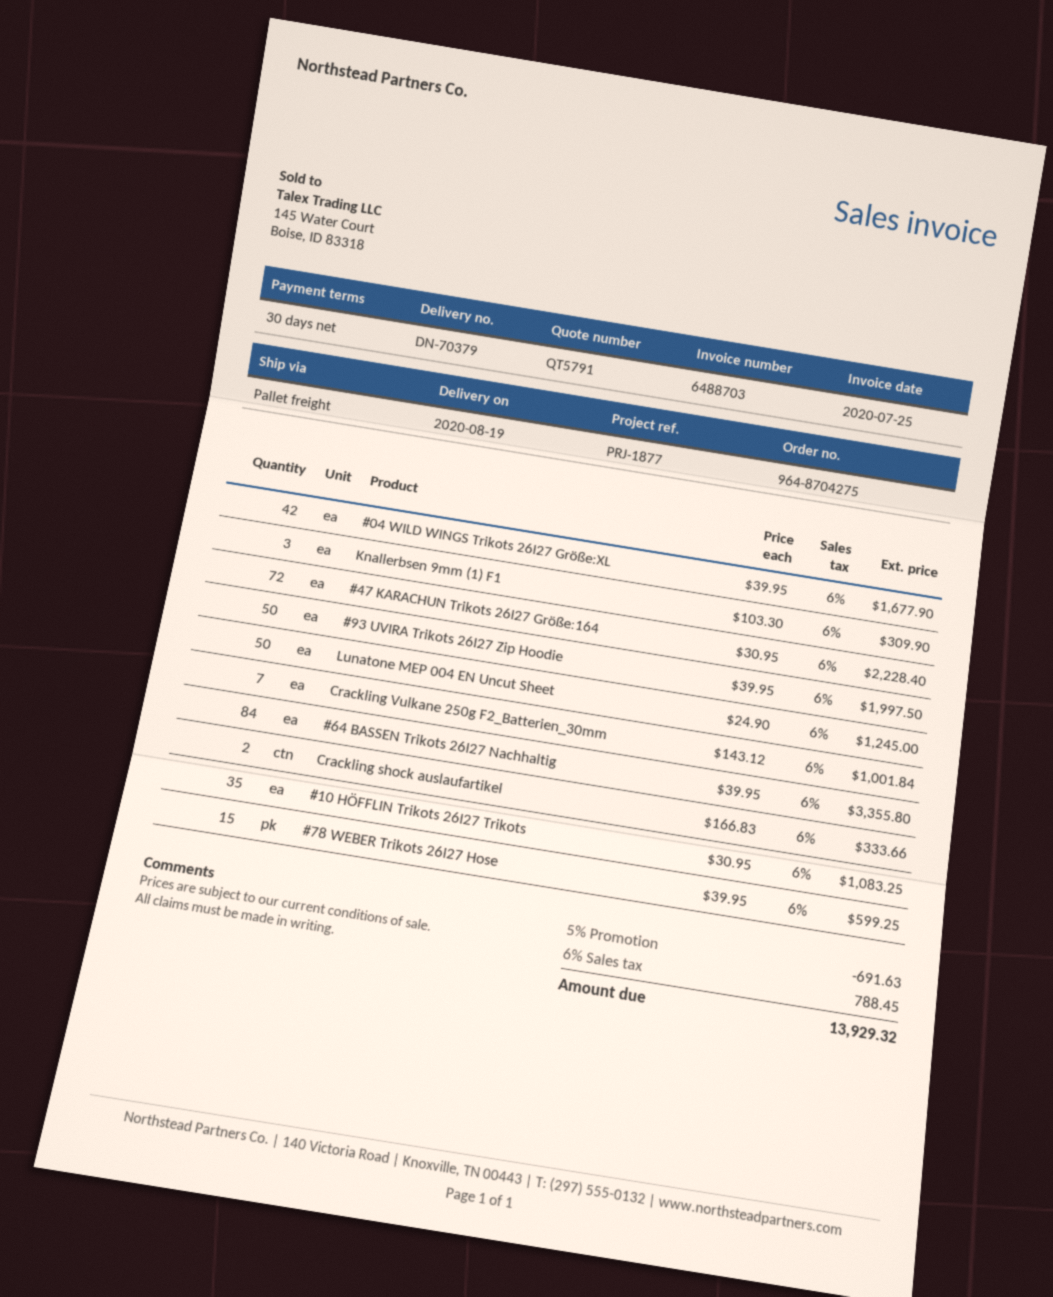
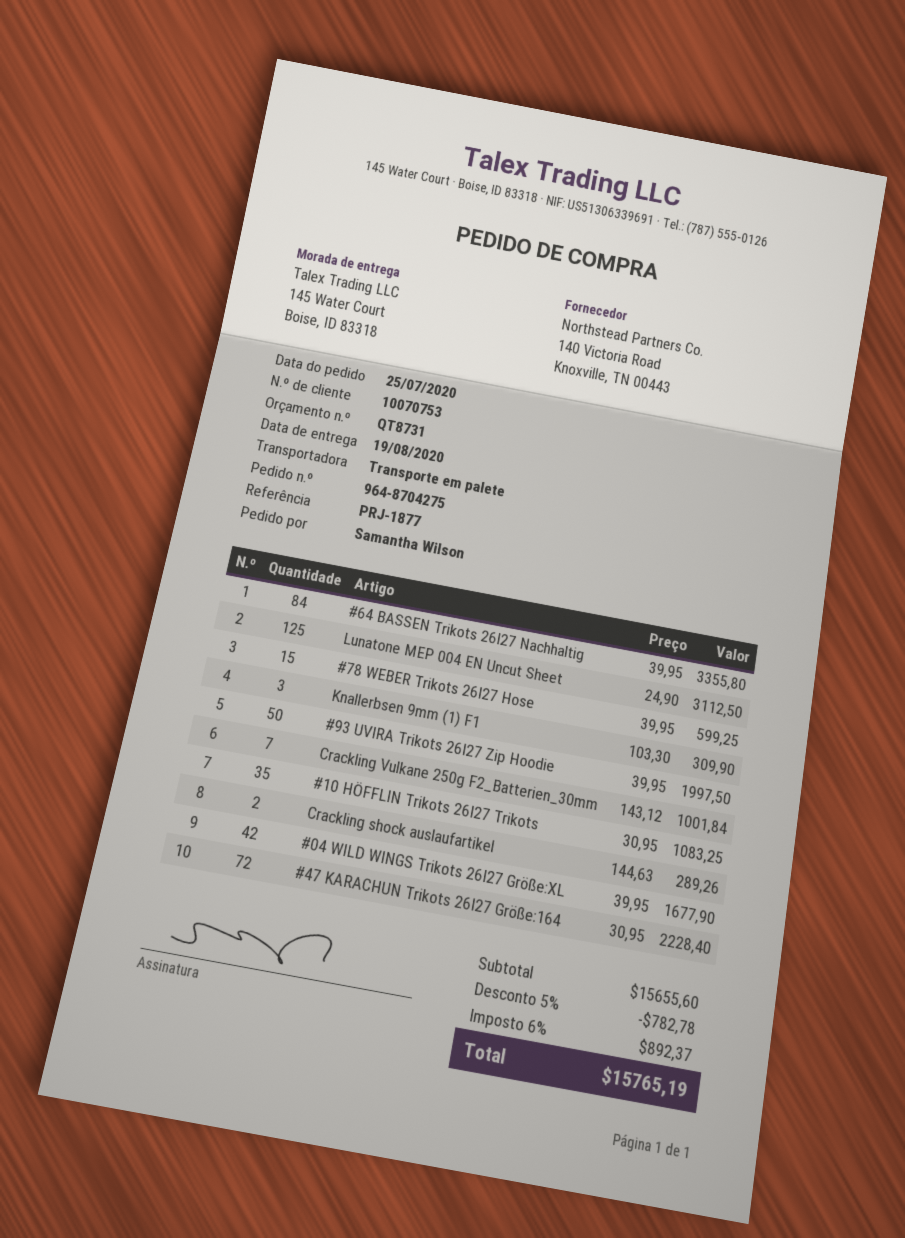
quote number: QT5791 -> QT8731
Lunatone MEP 004 EN Uncut Sheet: 50 x 24.90 = 1245.00 -> 125 x 24.90 = 3112.50
Crackling shock auslaufartikel: 2 x 166.83 = 333.66 -> 2 x 144.63 = 289.26
discount: 5% = 691.63 -> 5% = 782.78
tax: 6% = 788.45 -> 6% = 892.37
total: 13929.32 -> 15765.19

